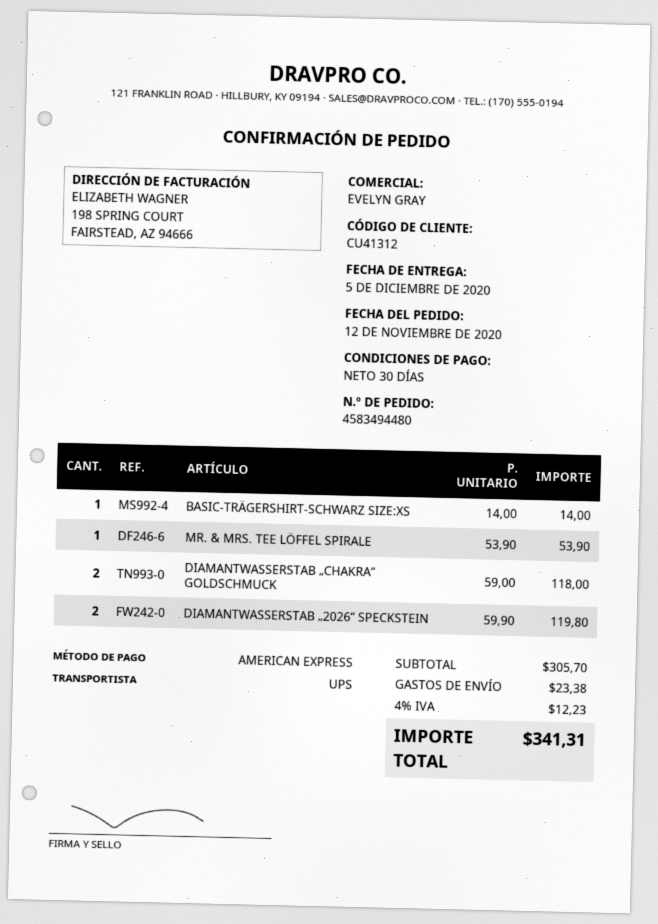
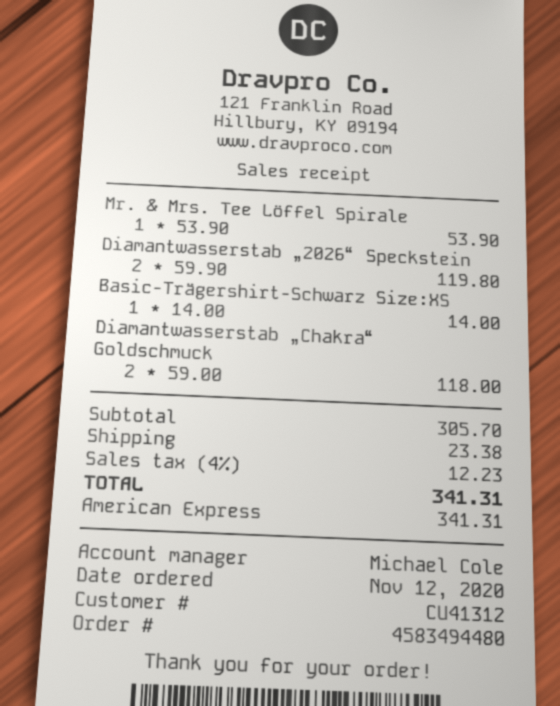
sales rep: EVELYN GRAY -> Michael Cole

